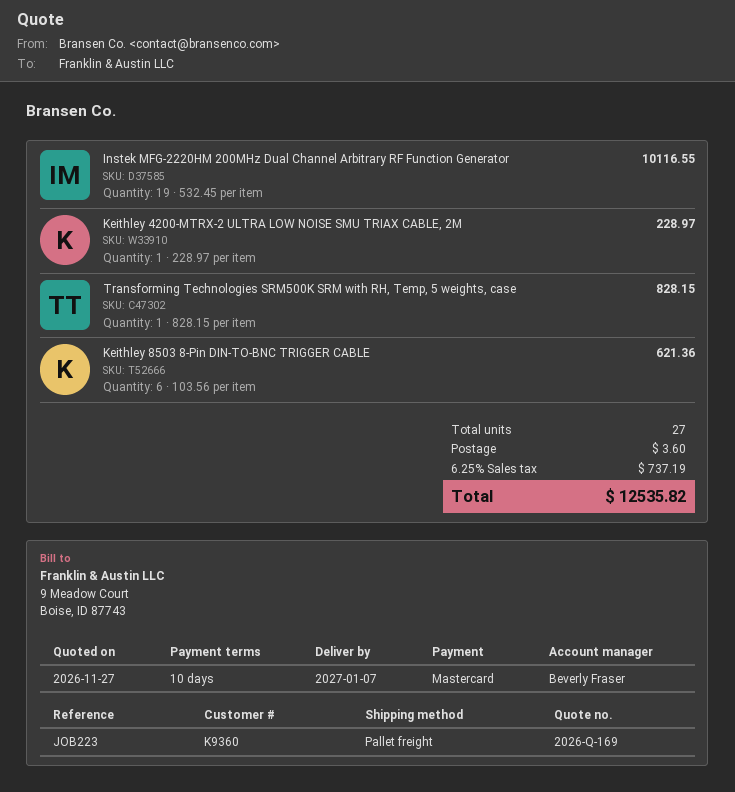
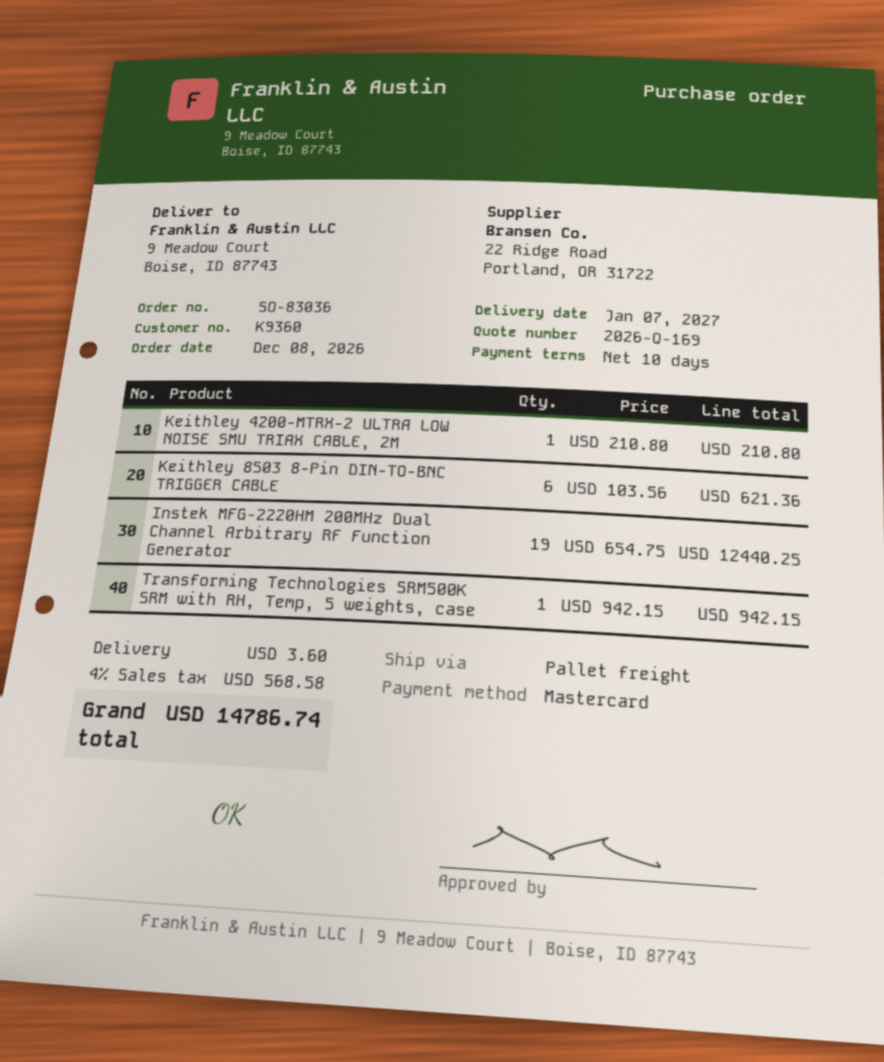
Instek MFG-2220HM 200MHz Dual Channel Arbitrary RF Function Generator: 19 x 532.45 = 10116.55 -> 19 x 654.75 = 12440.25
Keithley 4200-MTRX-2 ULTRA LOW NOISE SMU TRIAX CABLE, 2M: 1 x 228.97 = 228.97 -> 1 x 210.80 = 210.80
Transforming Technologies SRM500K SRM with RH, Temp, 5 weights, case: 1 x 828.15 = 828.15 -> 1 x 942.15 = 942.15
tax: 6.25% = 737.19 -> 4% = 568.58
total: 12535.82 -> 14786.74

